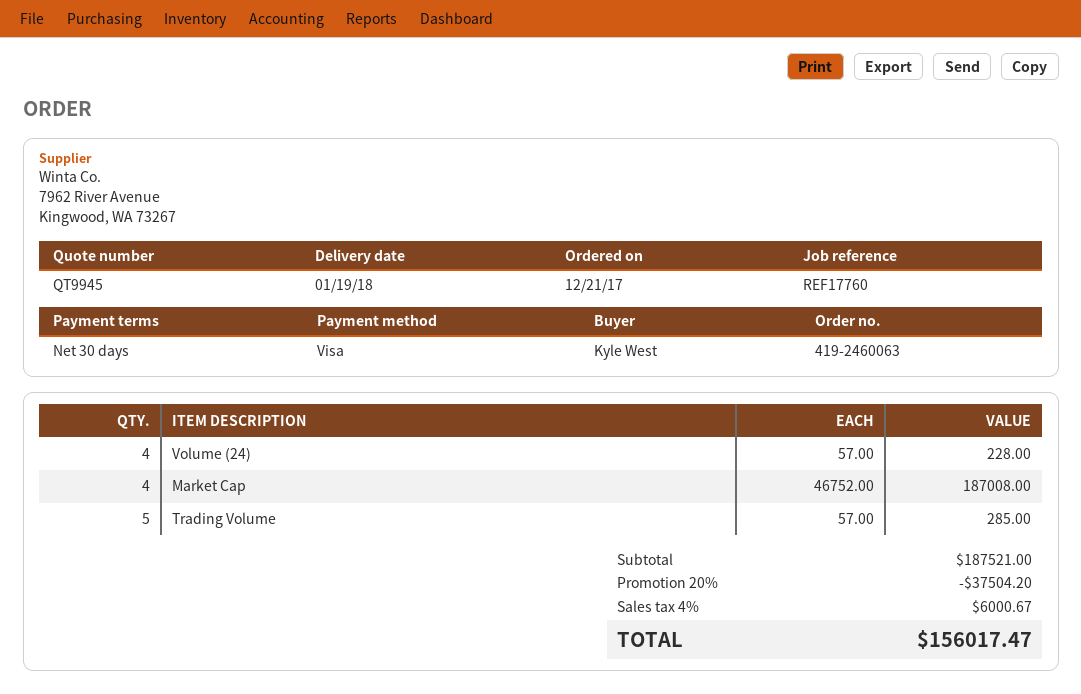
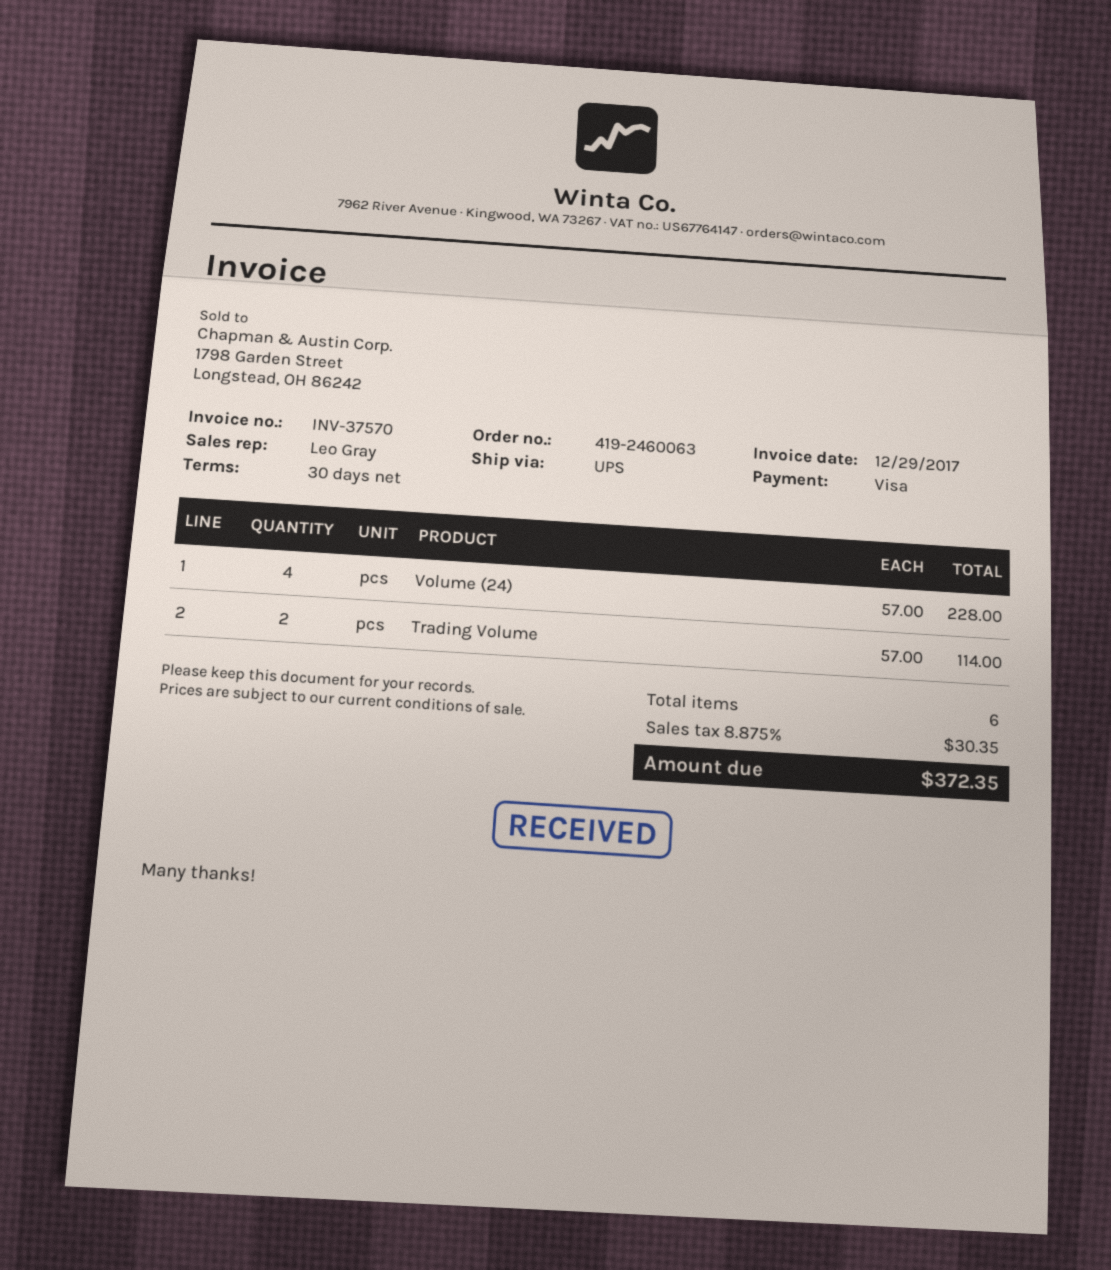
Market Cap: 4 x 46752.00 = 187008.00 -> none
Trading Volume: 5 x 57.00 = 285.00 -> 2 x 57.00 = 114.00
discount: 20% = 37504.20 -> none
tax: 4% = 6000.67 -> 8.875% = 30.35
total: 156017.47 -> 372.35

